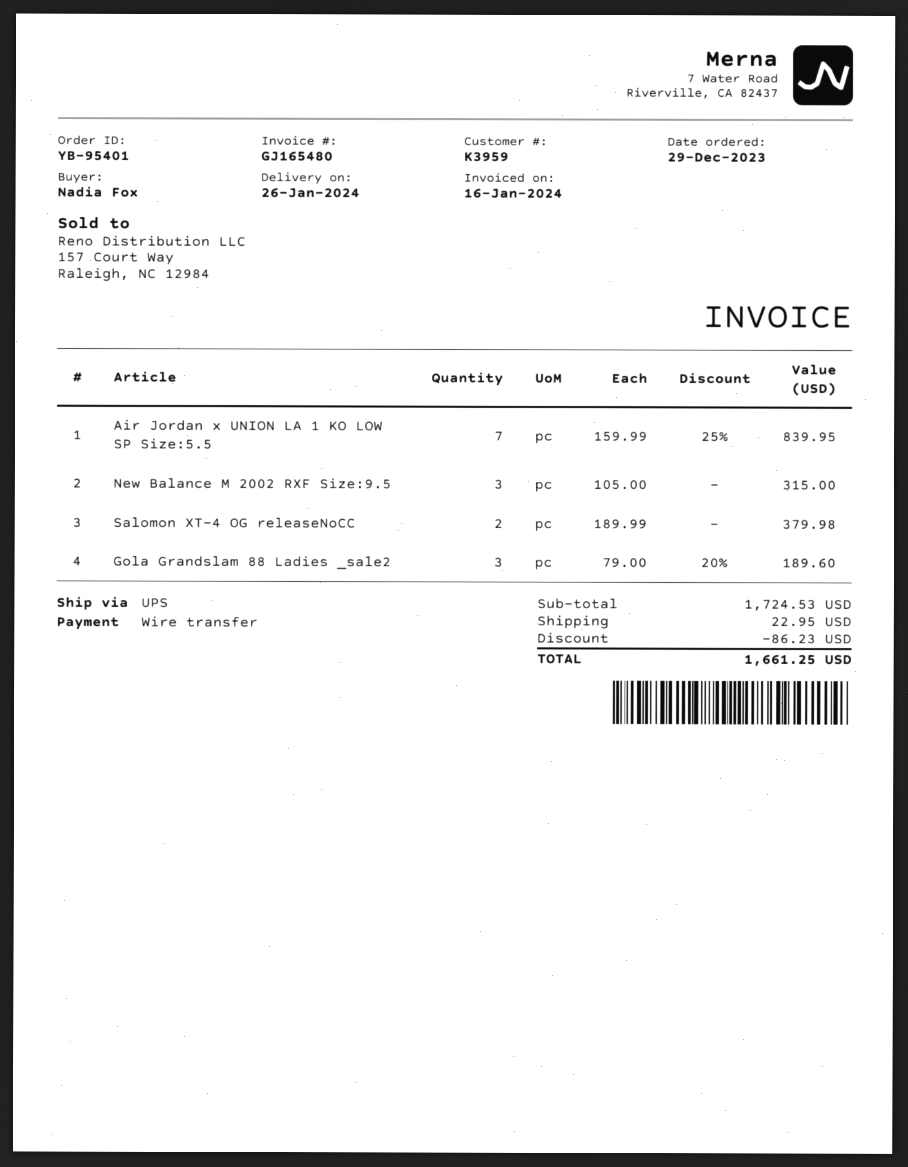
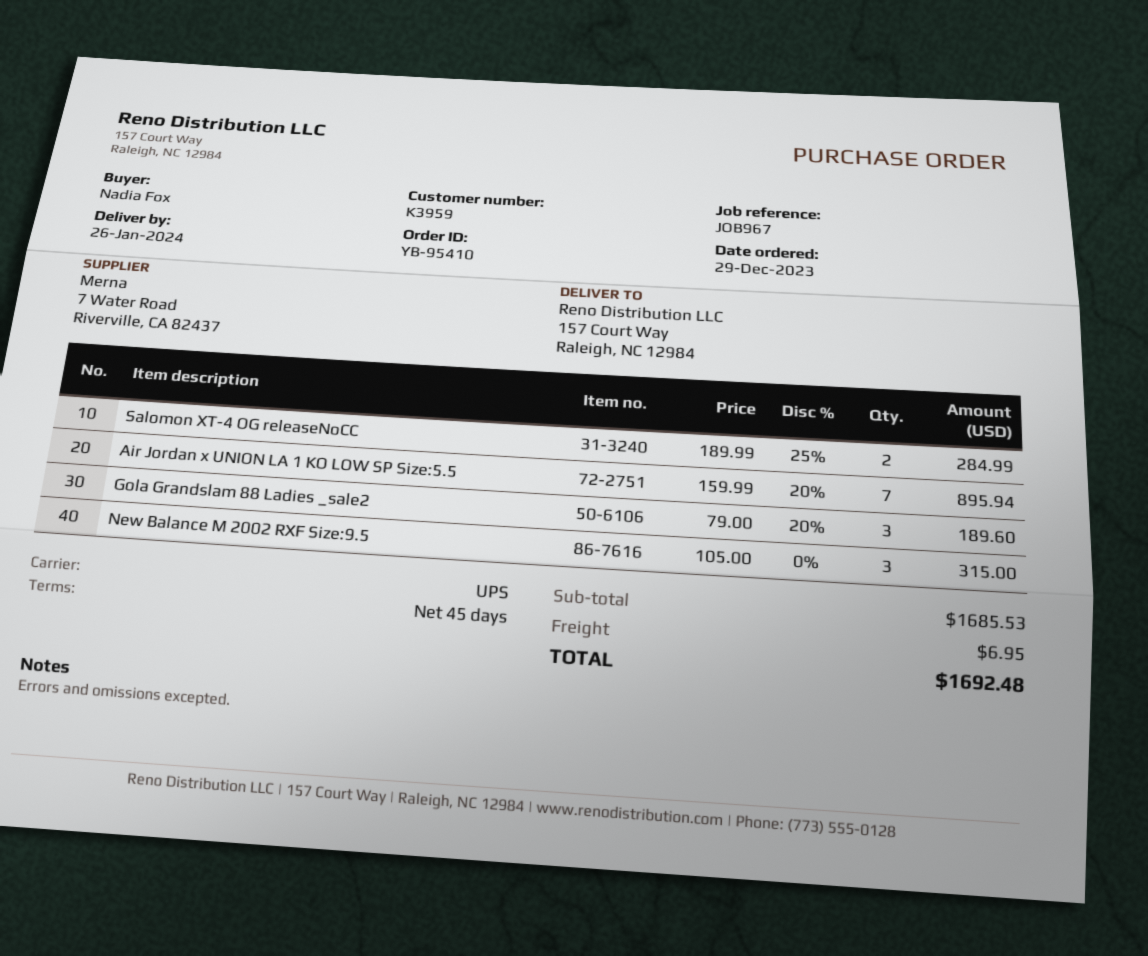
order number: YB-95401 -> YB-95410
Air Jordan x UNION LA 1 KO LOW SP Size:5.5: 7 x 159.99 - 25% = 839.95 -> 7 x 159.99 - 20% = 895.94
Salomon XT-4 OG releaseNoCC: 2 x 189.99 = 379.98 -> 2 x 189.99 - 25% = 284.99
subtotal: 1724.53 -> 1685.53
discount: 86.23 -> none
shipping: 22.95 -> 6.95
total: 1661.25 -> 1692.48

